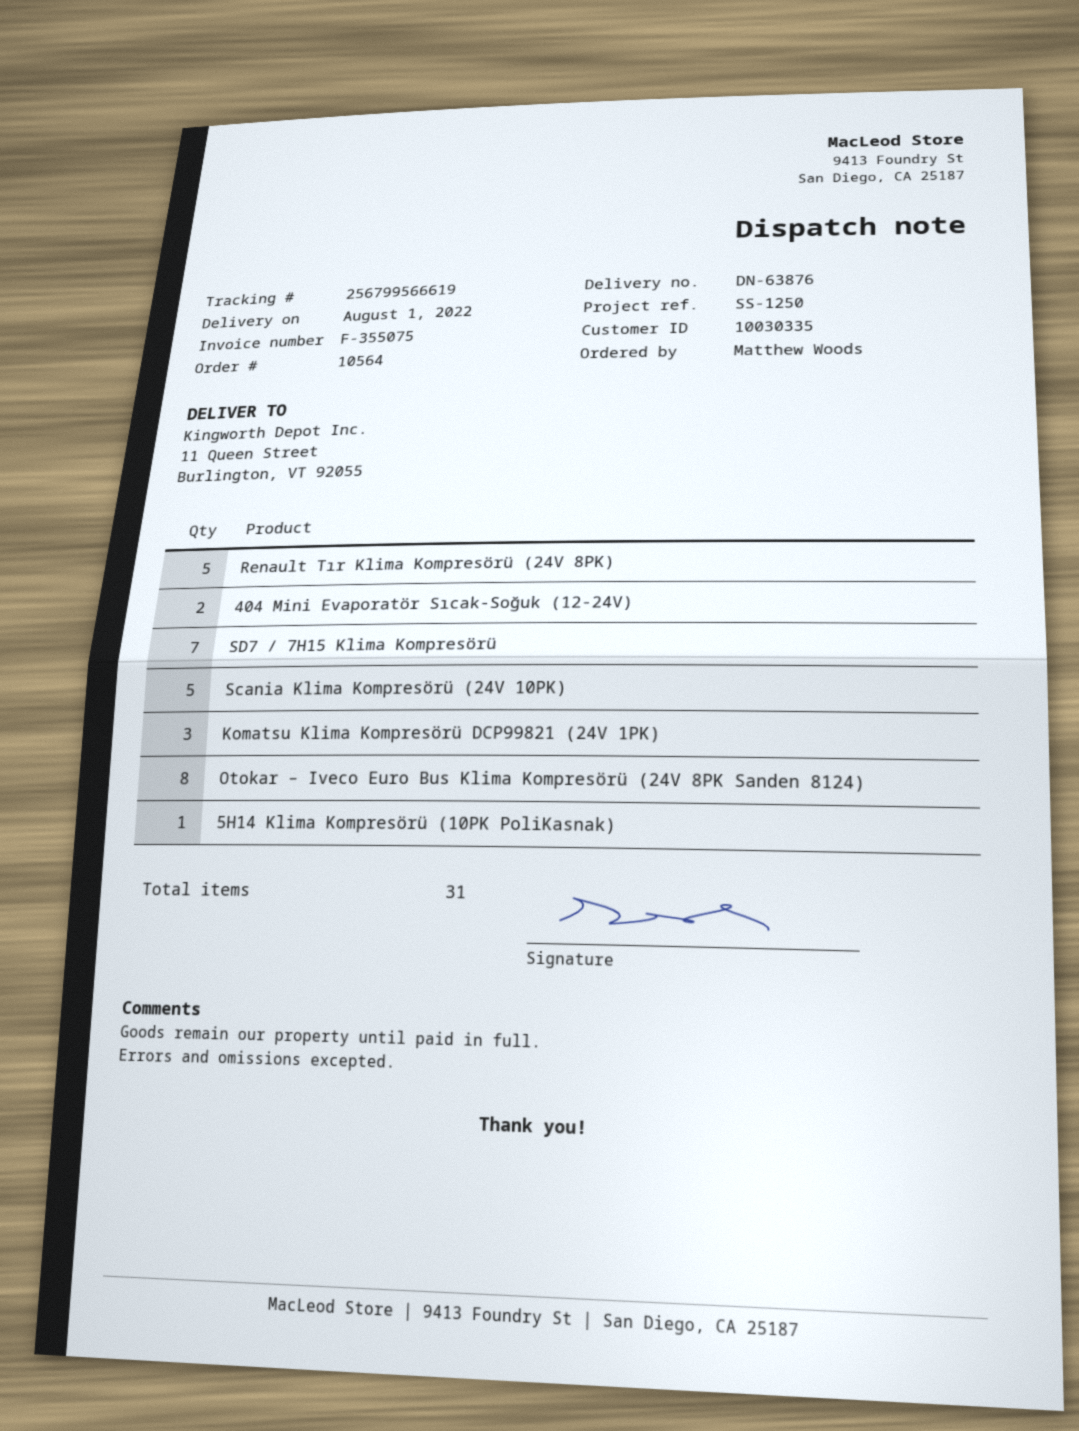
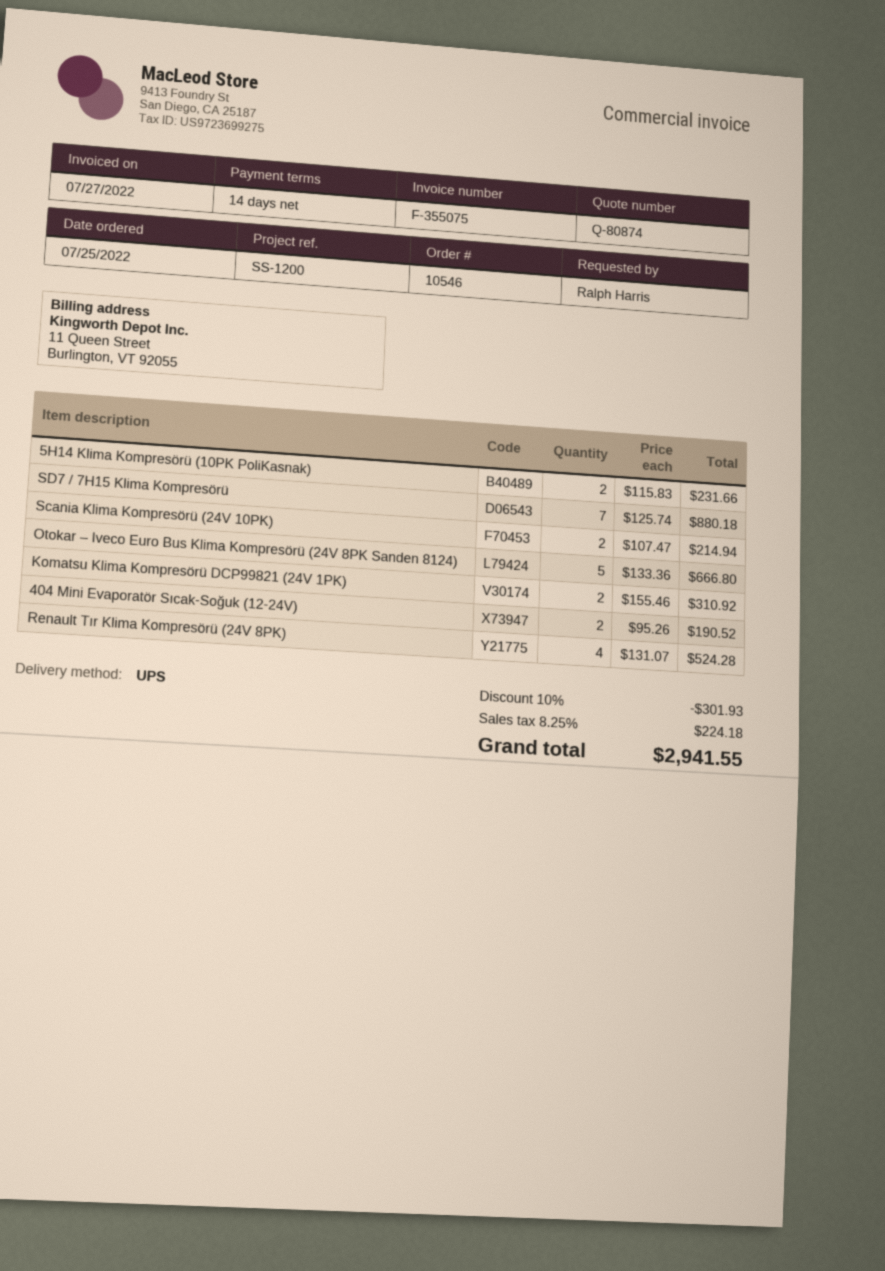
order number: 10564 -> 10546
reference: SS-1250 -> SS-1200
ordered by: Matthew Woods -> Ralph Harris
Renault Tır Klima Kompresörü (24V 8PK): 5 -> 4
Scania Klima Kompresörü (24V 10PK): 5 -> 2
Komatsu Klima Kompresörü DCP99821 (24V 1PK): 3 -> 2
Otokar – Iveco Euro Bus Klima Kompresörü (24V 8PK Sanden 8124): 8 -> 5
5H14 Klima Kompresörü (10PK PoliKasnak): 1 -> 2

